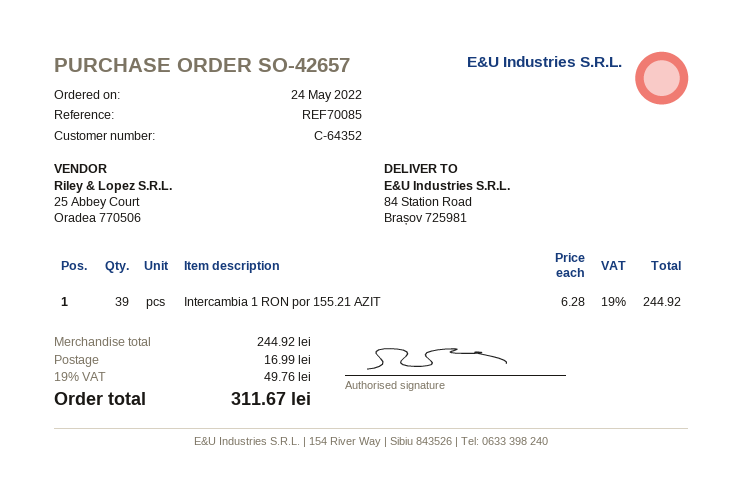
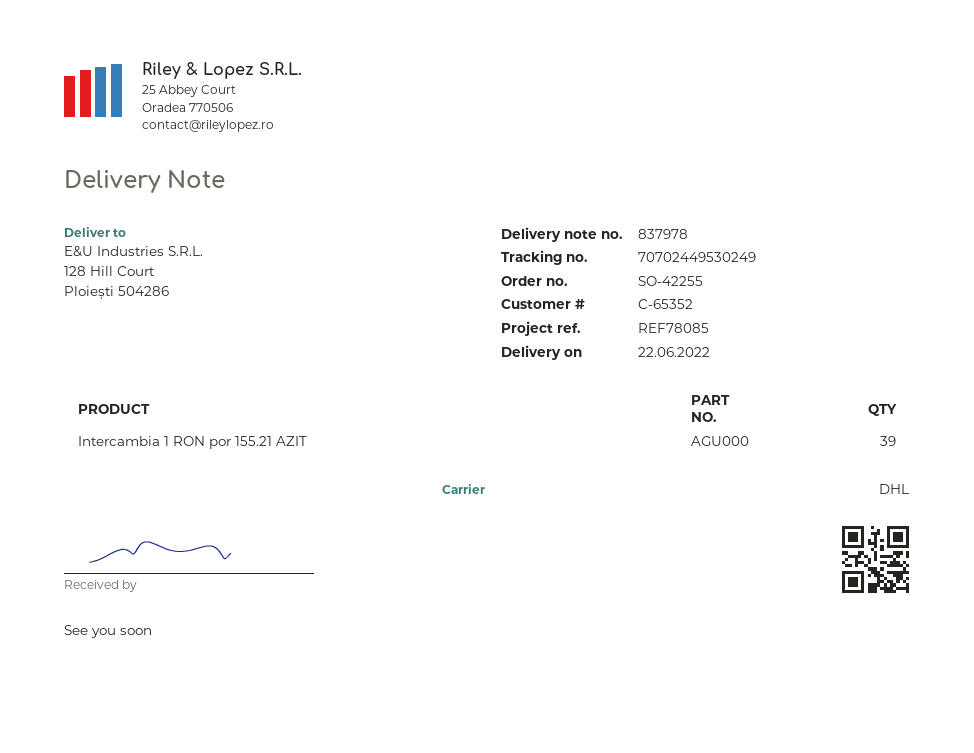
order number: SO-42657 -> SO-42255
customer number: C-64352 -> C-65352
reference: REF70085 -> REF78085
ship to: 84 Station Road, Brașov 725981 -> 128 Hill Court, Ploiești 504286

